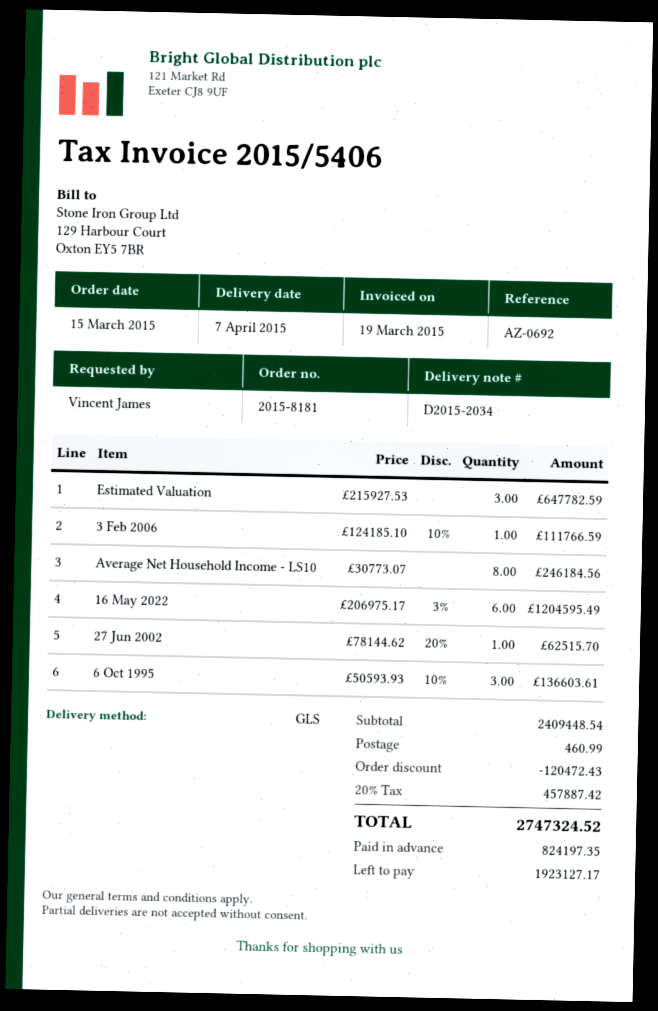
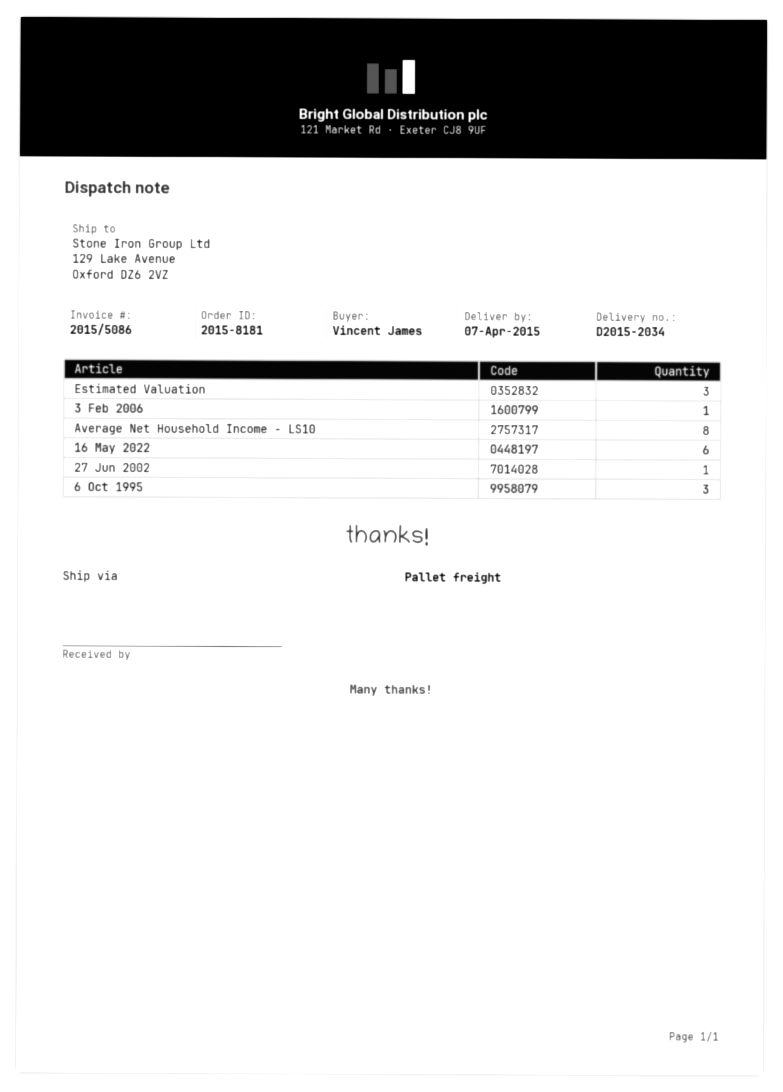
invoice number: 2015/5406 -> 2015/5086
shipping method: GLS -> pallet freight

